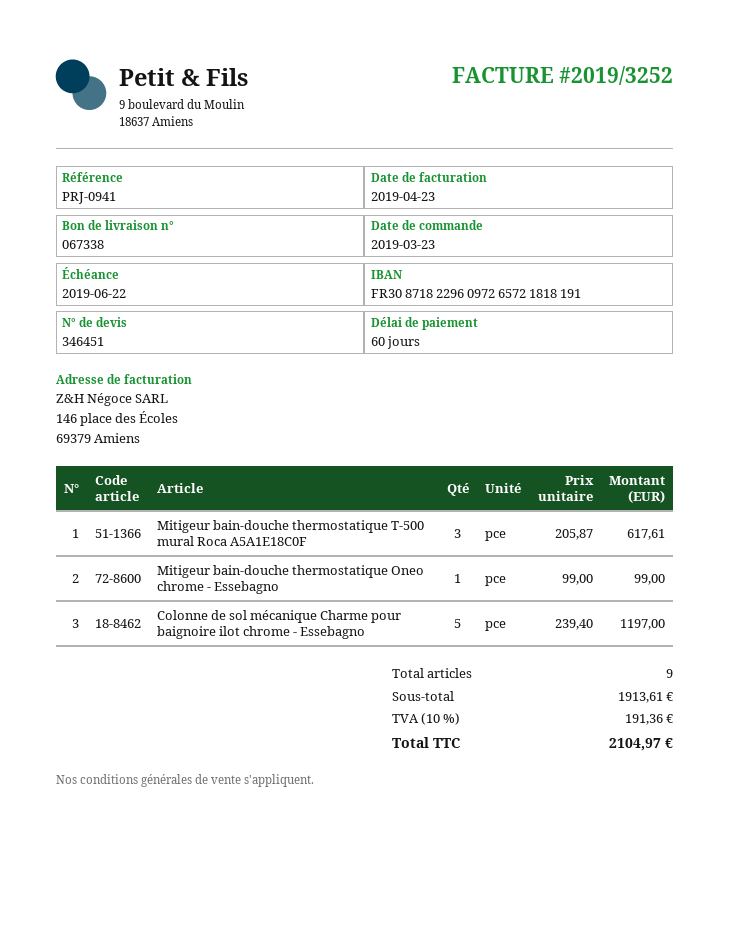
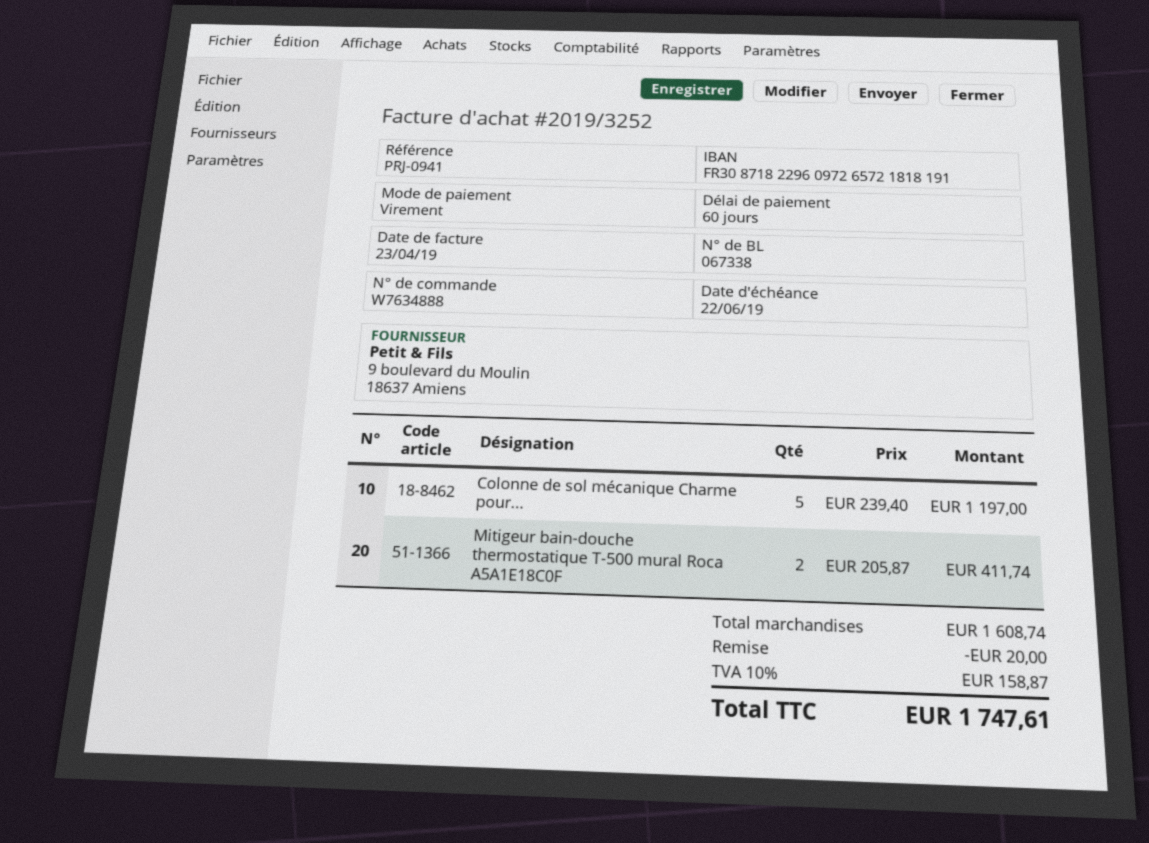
Mitigeur bain-douche thermostatique T-500 mural Roca A5A1E18C0F: 3 x 205.87 = 617.61 -> 2 x 205.87 = 411.74
Mitigeur bain-douche thermostatique Oneo chrome - Essebagno: 1 x 99.00 = 99.00 -> none
subtotal: 1913.61 -> 1608.74
discount: none -> 20.00
tax: 10% = 191.36 -> 10% = 158.87
total: 2104.97 -> 1747.61

